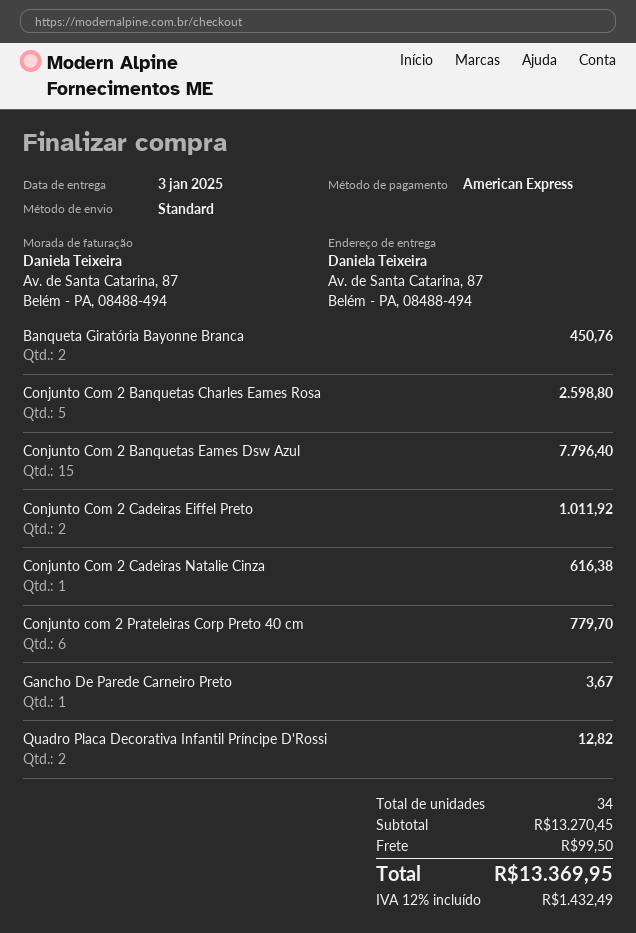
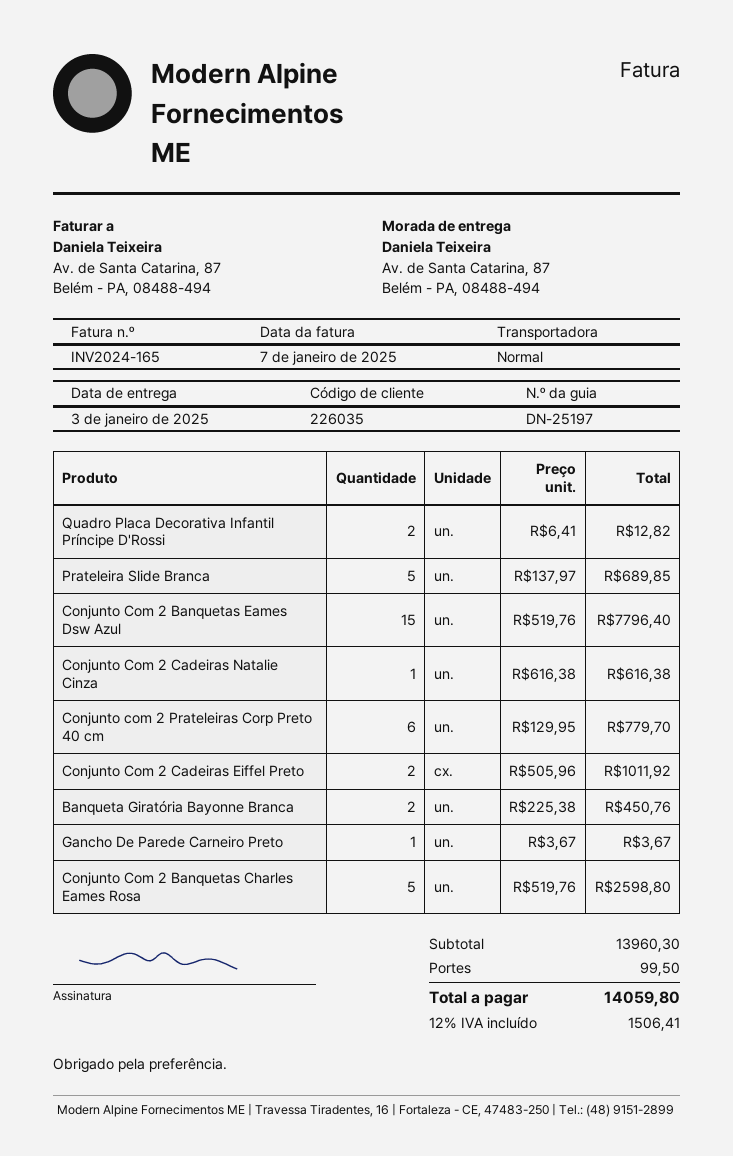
Prateleira Slide Branca: none -> 5 for 689.85
subtotal: 13270.45 -> 13960.30
tax: 12% = 1432.49 -> 12% = 1506.41
total: 13369.95 -> 14059.80

